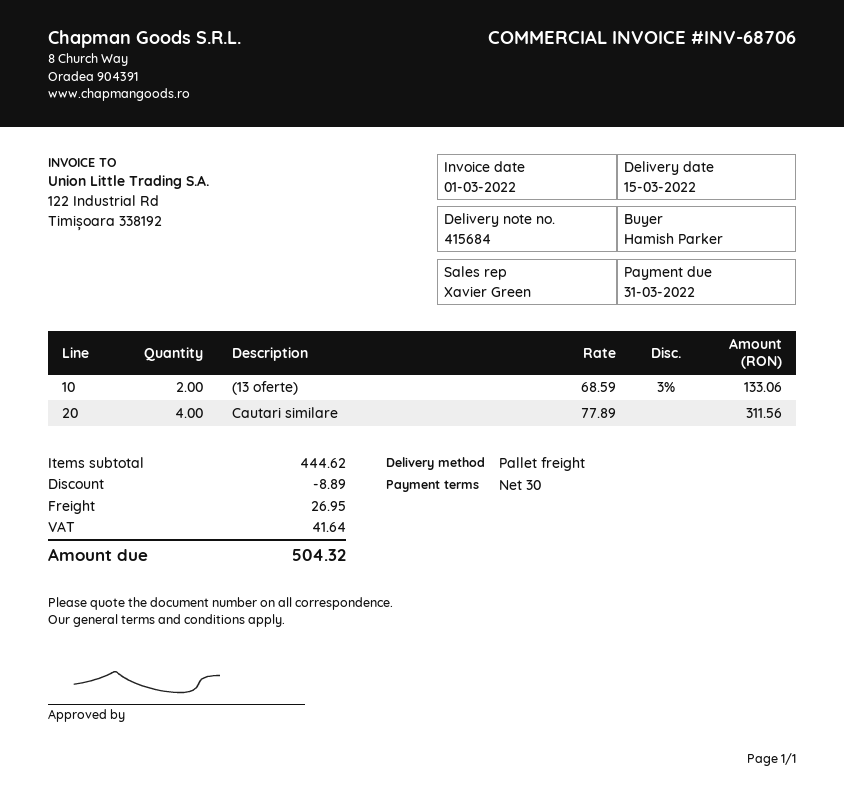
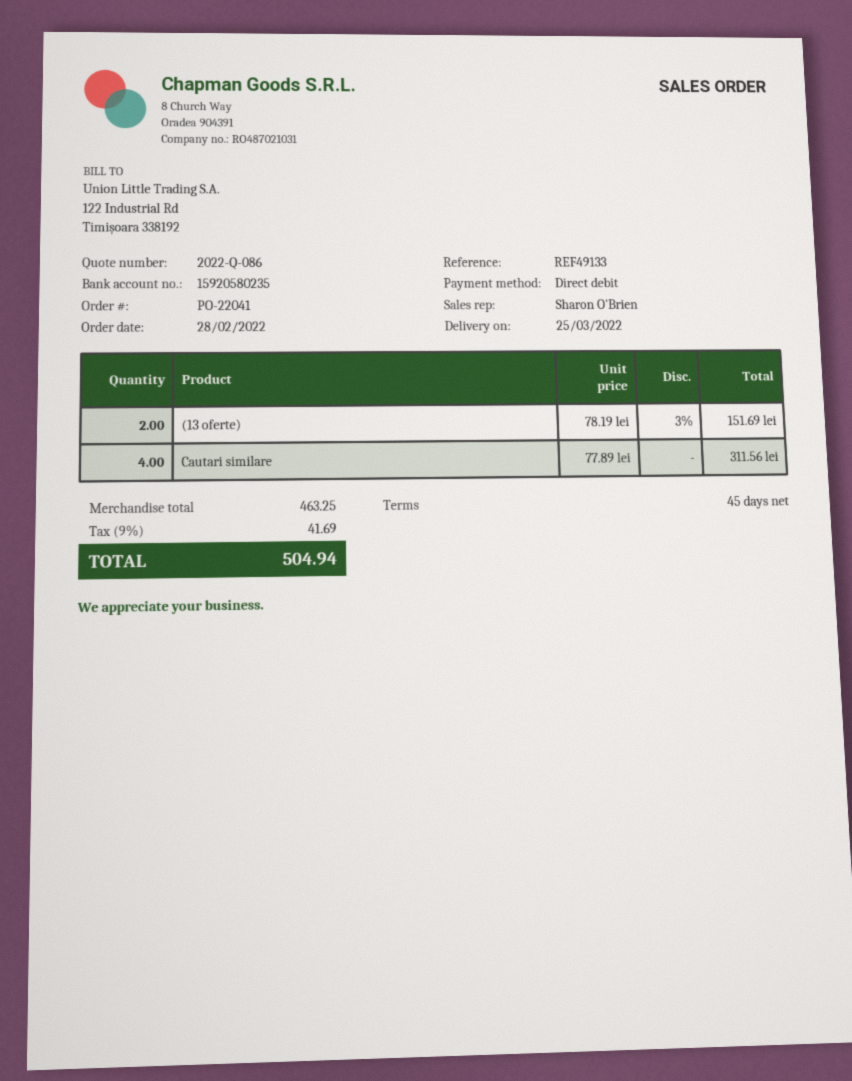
delivery date: 2022-03-15 -> 2022-03-25
payment terms: 30 days -> 45 days
sales rep: Xavier Green -> Sharon O'Brien
(13 oferte): 2 x 68.59 - 3% = 133.06 -> 2 x 78.19 - 3% = 151.69
subtotal: 444.62 -> 463.25
discount: 8.89 -> none
shipping: 26.95 -> none
tax: 41.64 -> 41.69
total: 504.32 -> 504.94

